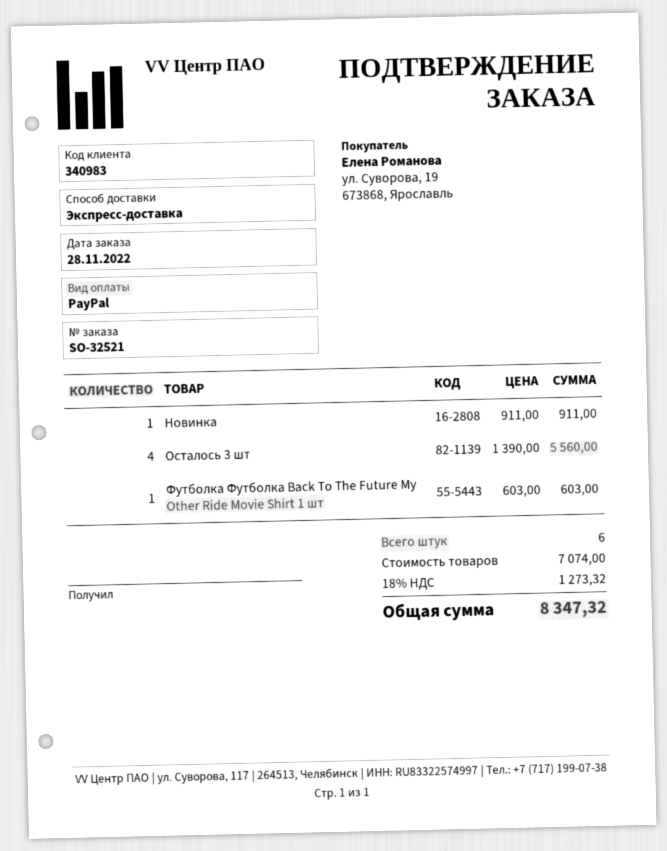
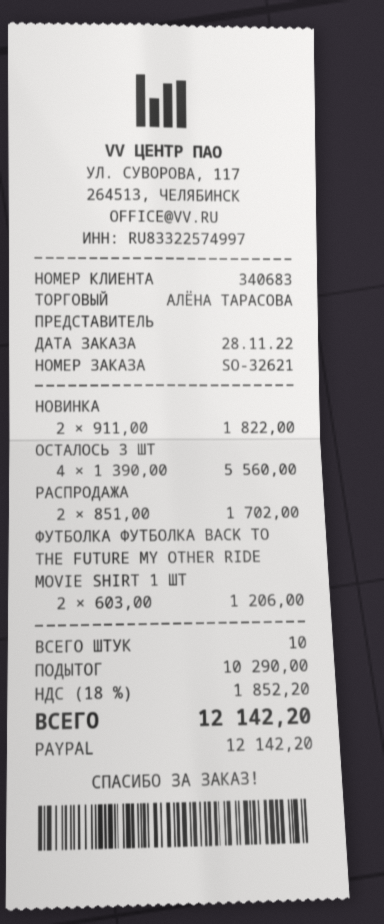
order number: SO-32521 -> SO-32621
customer number: 340983 -> 340683
Новинка: 1 x 911.00 = 911.00 -> 2 x 911.00 = 1822.00
Футболка Футболка Back To The Future My Other Ride Movie Shirt 1 шт: 1 x 603.00 = 603.00 -> 2 x 603.00 = 1206.00
РАСПРОДАЖА: none -> 2 x 851.00 = 1702.00
total quantity: 6 -> 10
subtotal: 7074.00 -> 10290.00
tax: 18% = 1273.32 -> 18% = 1852.20
total: 8347.32 -> 12142.20

